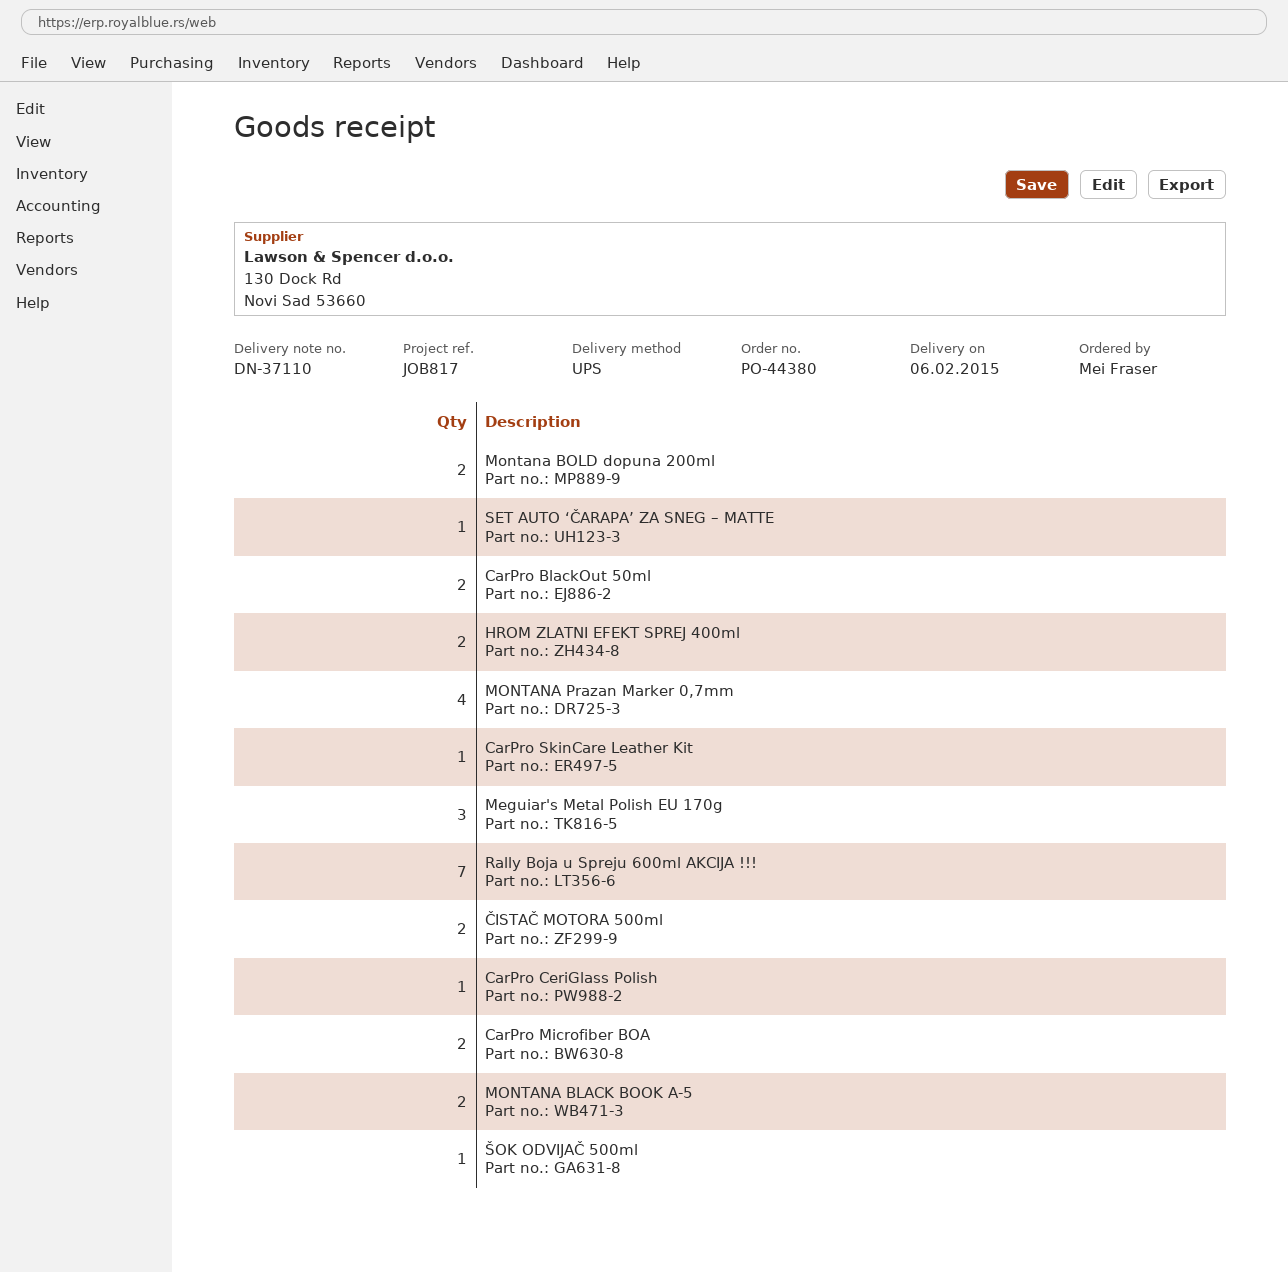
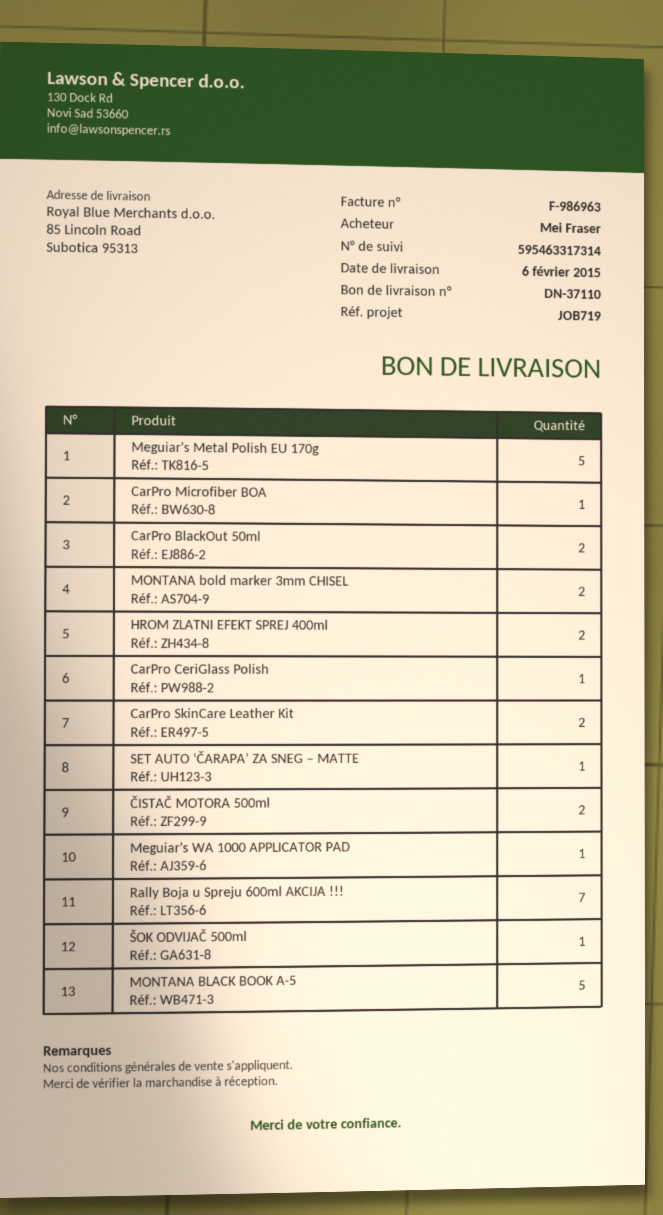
reference: JOB817 -> JOB719
Montana BOLD dopuna 200ml: 2 -> none
MONTANA Prazan Marker 0,7mm: 4 -> none
CarPro SkinCare Leather Kit: 1 -> 2
Meguiar's Metal Polish EU 170g: 3 -> 5
CarPro Microfiber BOA: 2 -> 1
MONTANA BLACK BOOK A-5: 2 -> 5
MONTANA bold marker 3mm CHISEL: none -> 2
Meguiar's WA 1000 APPLICATOR PAD: none -> 1

